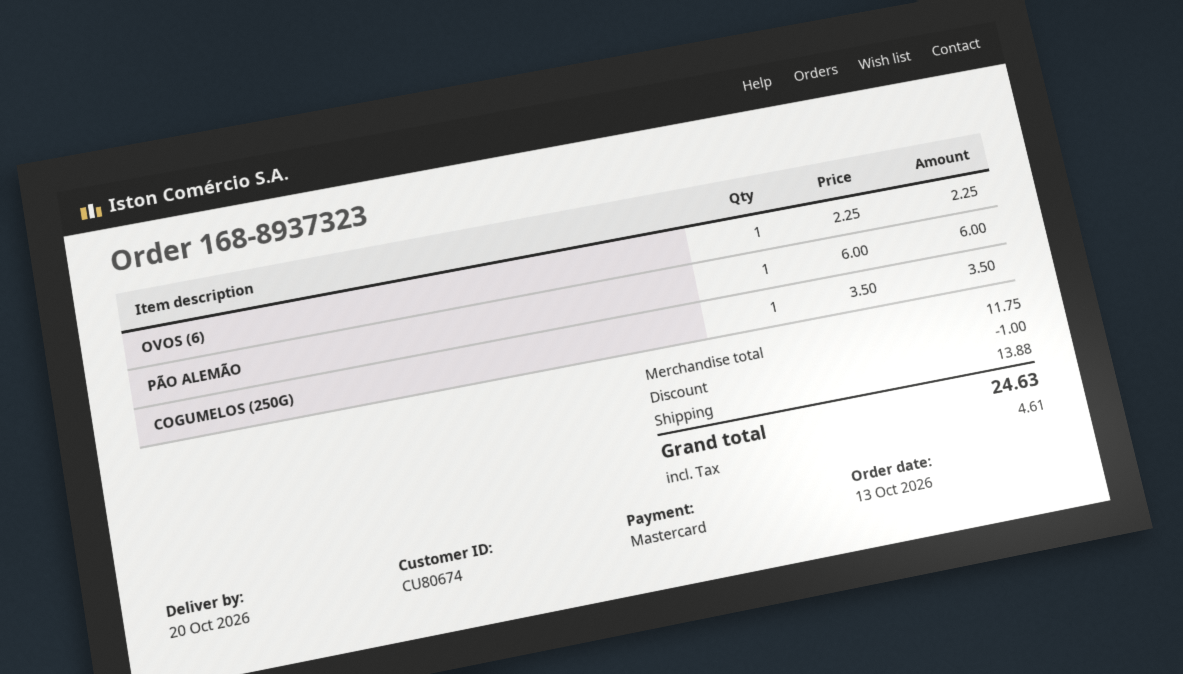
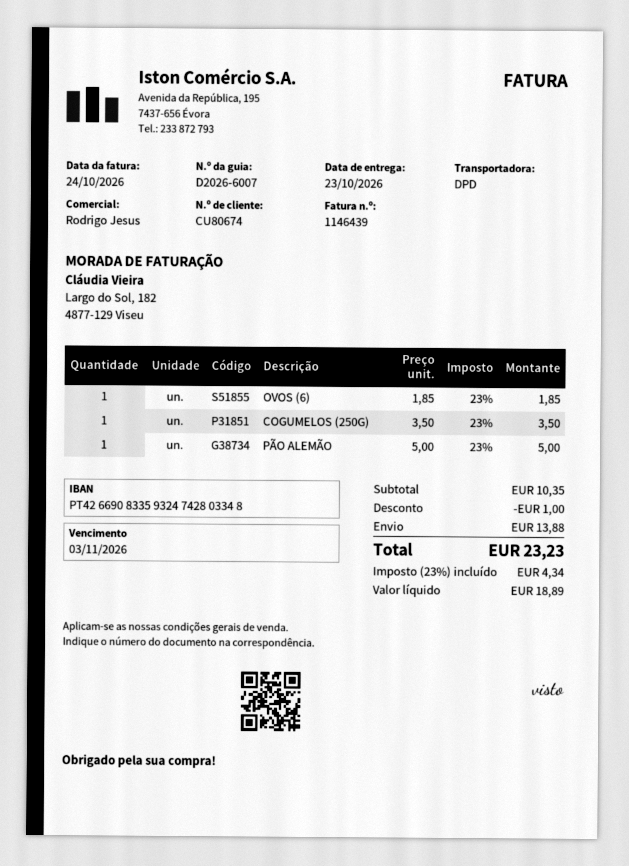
delivery date: 2026-10-20 -> 2026-10-23
OVOS (6): 1 x 2.25 = 2.25 -> 1 x 1.85 = 1.85
PÃO ALEMÃO: 1 x 6.00 = 6.00 -> 1 x 5.00 = 5.00
subtotal: 11.75 -> 10.35
tax: 4.61 -> 4.34
total: 24.63 -> 23.23

